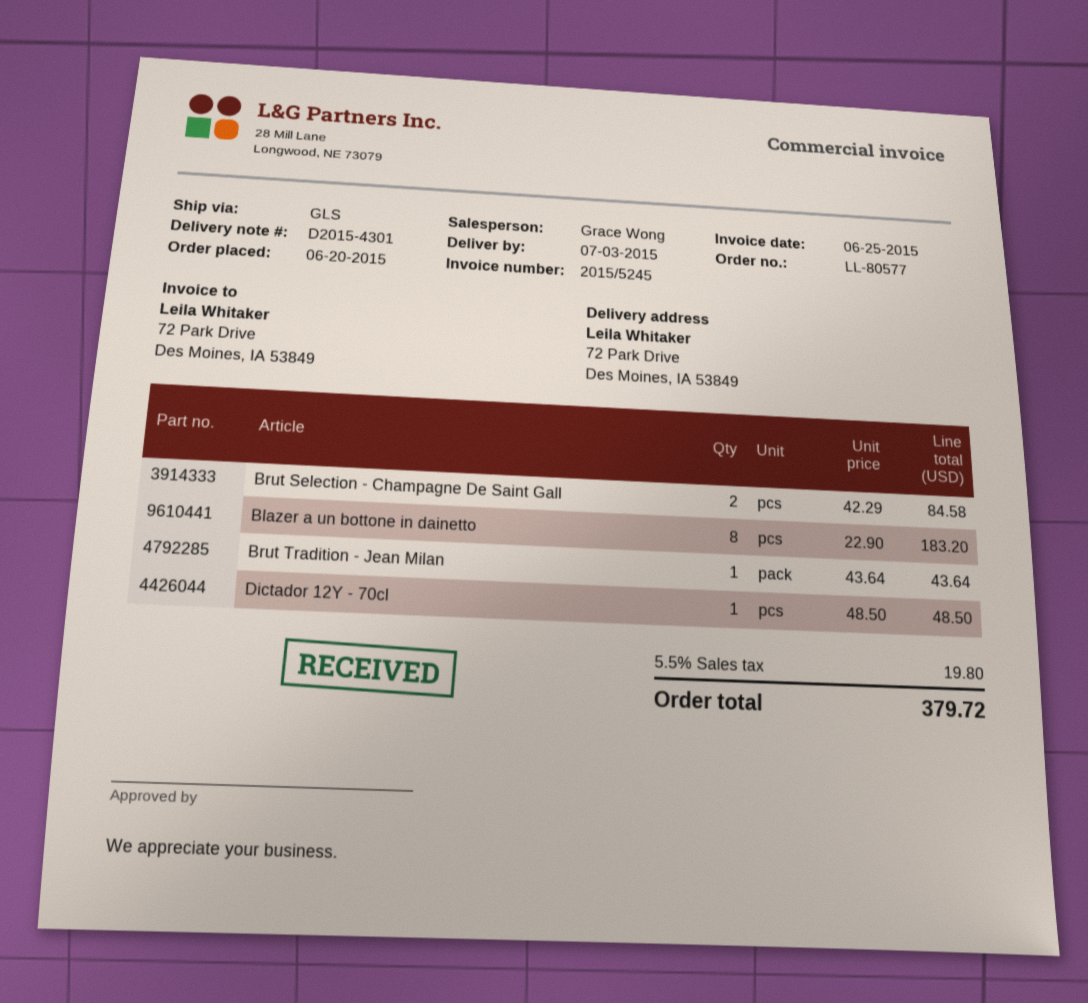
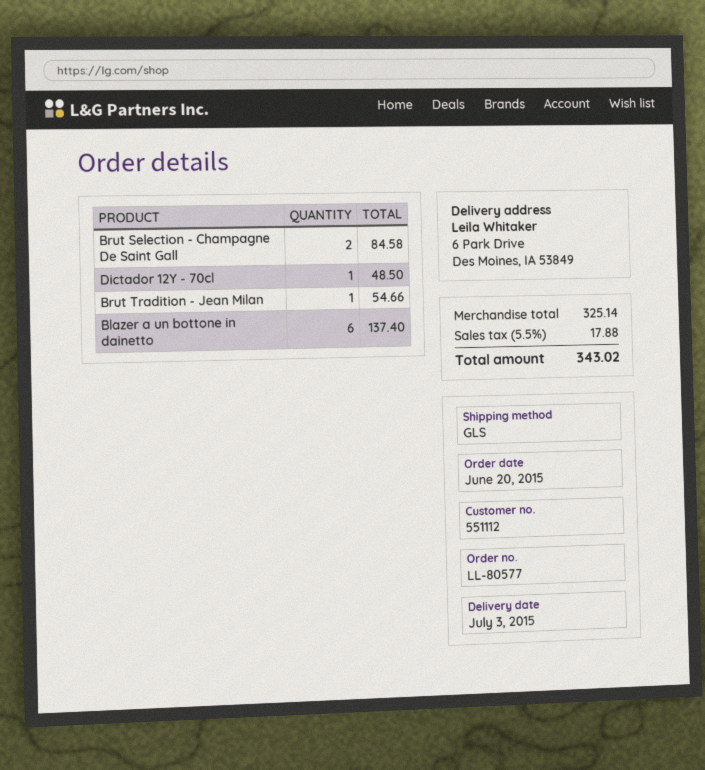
ship to: 72 Park Drive, Des Moines, IA 53849 -> 6 Park Drive, Des Moines, IA 53849
Blazer a un bottone in dainetto: 8 for 183.20 -> 6 for 137.40
Brut Tradition - Jean Milan: 1 for 43.64 -> 1 for 54.66
tax: 5.5% = 19.80 -> 5.5% = 17.88
total: 379.72 -> 343.02

